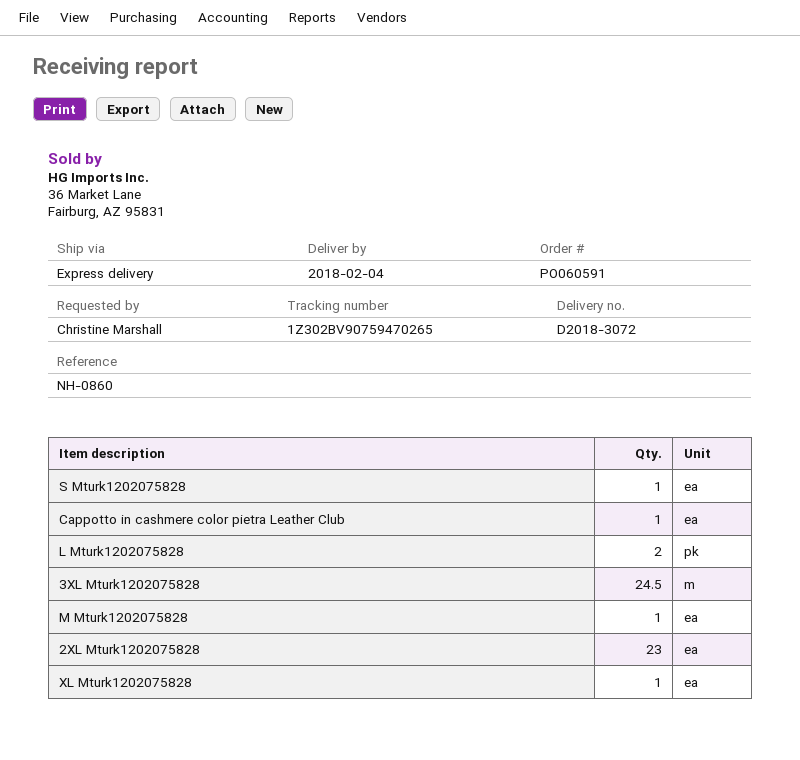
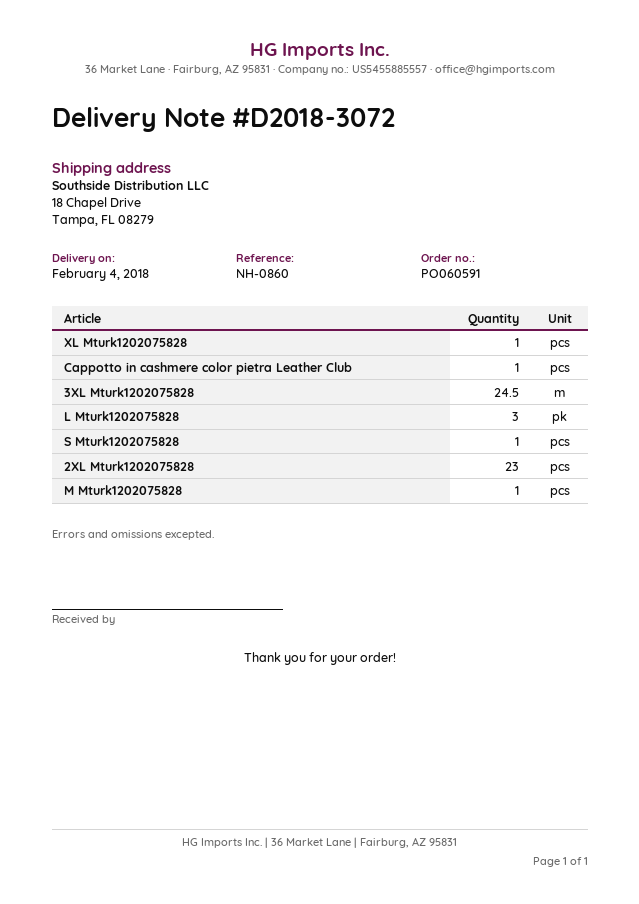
L Mturk1202075828: 2 -> 3

